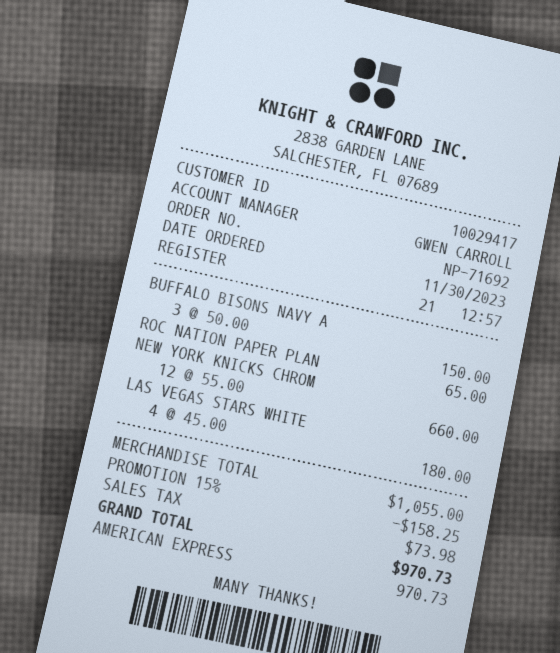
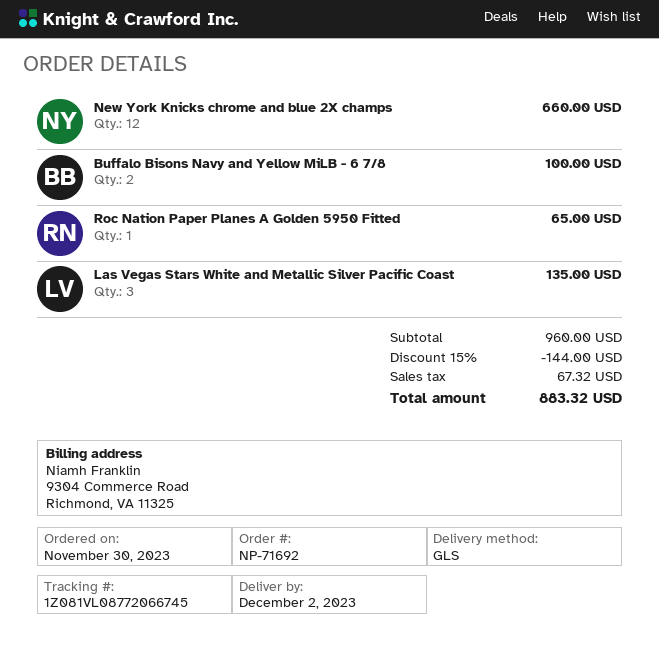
BUFFALO BISONS NAVY A: 3 for 150.00 -> 2 for 100.00
LAS VEGAS STARS WHITE: 4 for 180.00 -> 3 for 135.00
subtotal: 1055.00 -> 960.00
discount: 15% = 158.25 -> 15% = 144.00
tax: 73.98 -> 67.32
total: 970.73 -> 883.32

